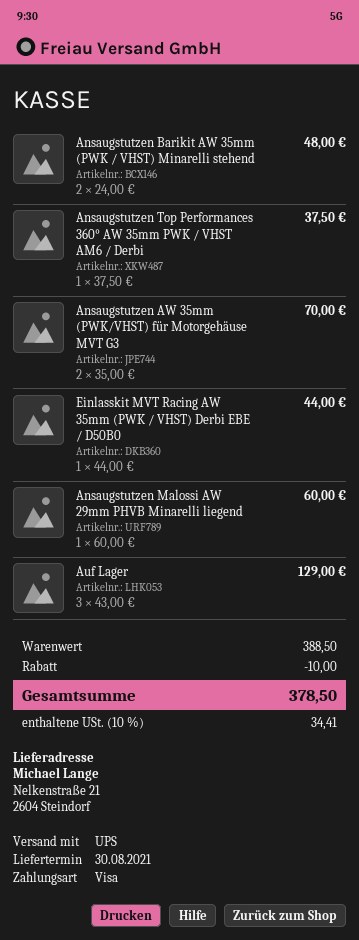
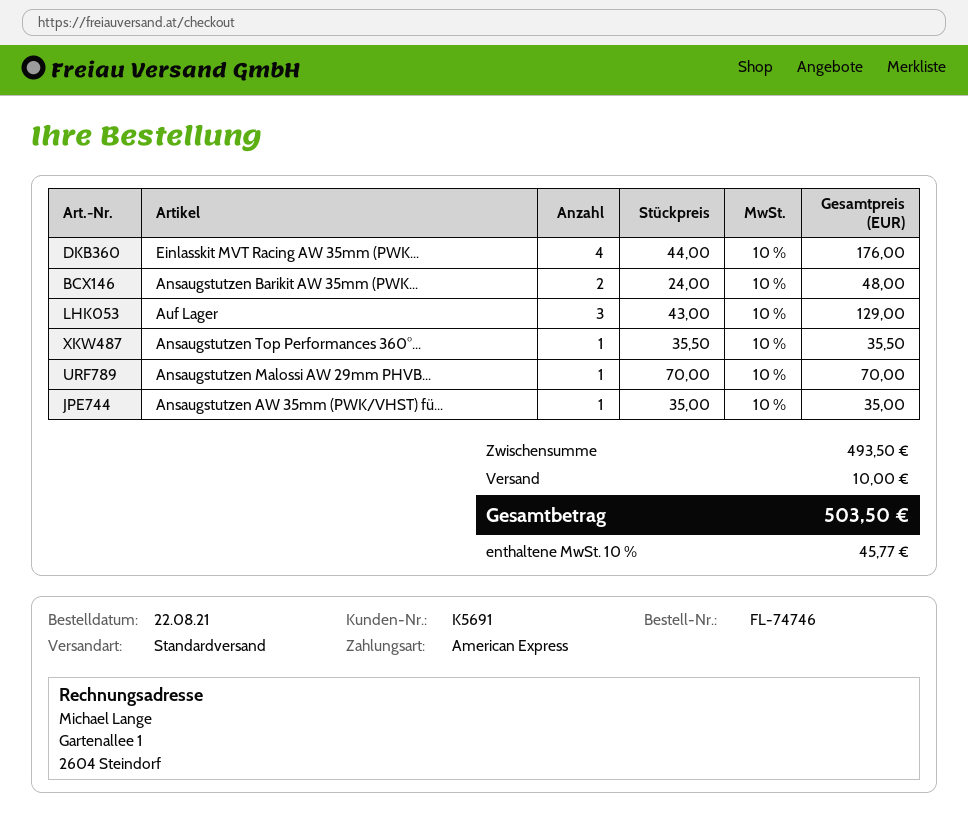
payment method: Visa -> American Express
shipping method: UPS -> standard
Ansaugstutzen Top Performances 360° AW 35mm PWK / VHST AM6 / Derbi: 1 x 37.50 = 37.50 -> 1 x 35.50 = 35.50
Ansaugstutzen AW 35mm (PWK/VHST) für Motorgehäuse MVT G3: 2 x 35.00 = 70.00 -> 1 x 35.00 = 35.00
Einlasskit MVT Racing AW 35mm (PWK / VHST) Derbi EBE / D50B0: 1 x 44.00 = 44.00 -> 4 x 44.00 = 176.00
Ansaugstutzen Malossi AW 29mm PHVB Minarelli liegend: 1 x 60.00 = 60.00 -> 1 x 70.00 = 70.00
subtotal: 388.50 -> 493.50
discount: 10.00 -> none
shipping: none -> 10.00
tax: 10% = 34.41 -> 10% = 45.77
total: 378.50 -> 503.50

